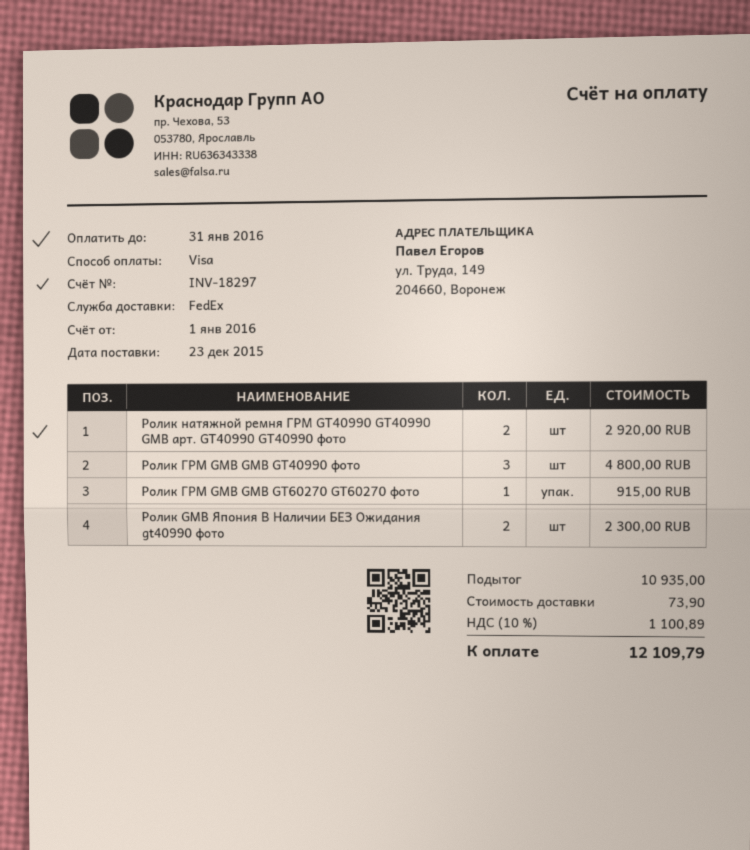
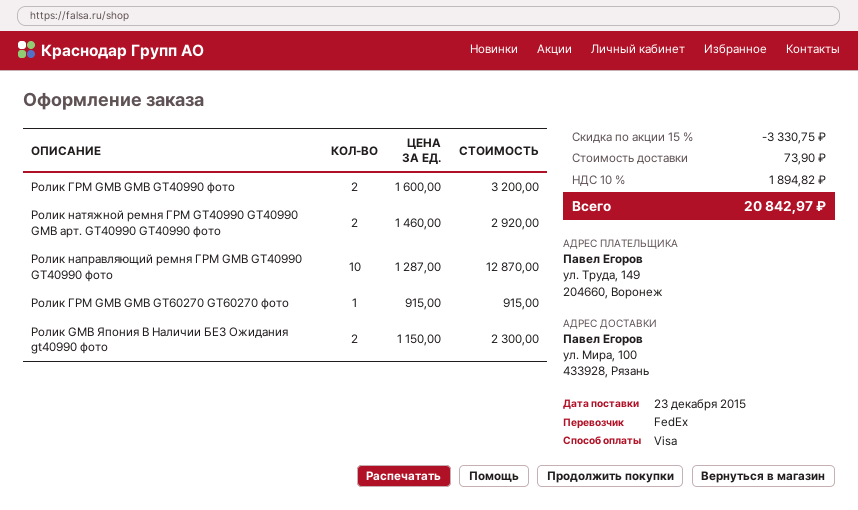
Ролик ГРМ GMB GMB GT40990 фото: 3 for 4800.00 -> 2 for 3200.00
Ролик направляющий ремня ГРМ GMB GT40990 GT40990 фото: none -> 10 for 12870.00
discount: none -> 15% = 3330.75
tax: 10% = 1100.89 -> 10% = 1894.82
total: 12109.79 -> 20842.97

